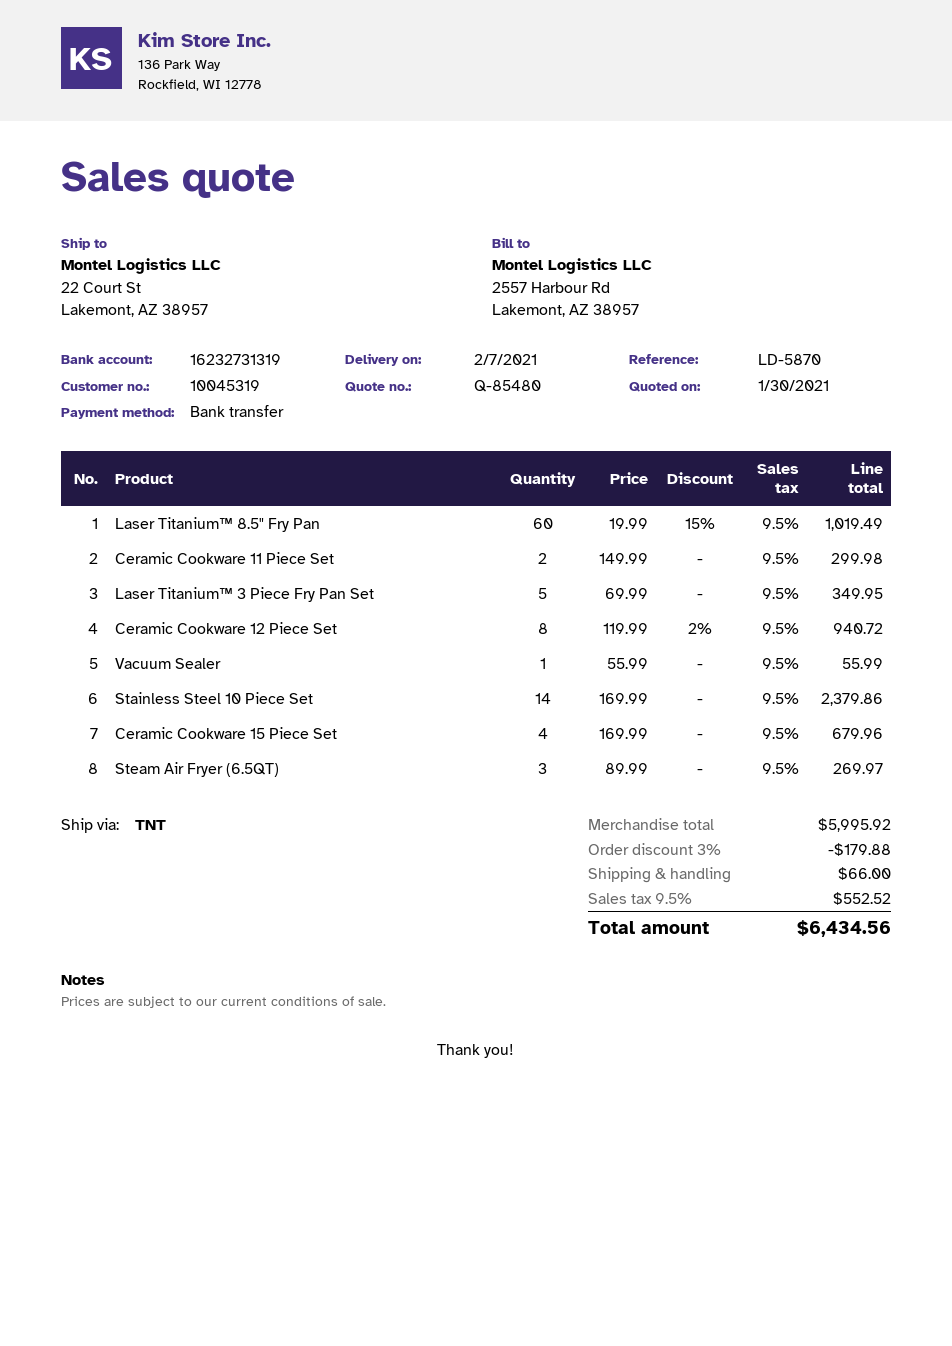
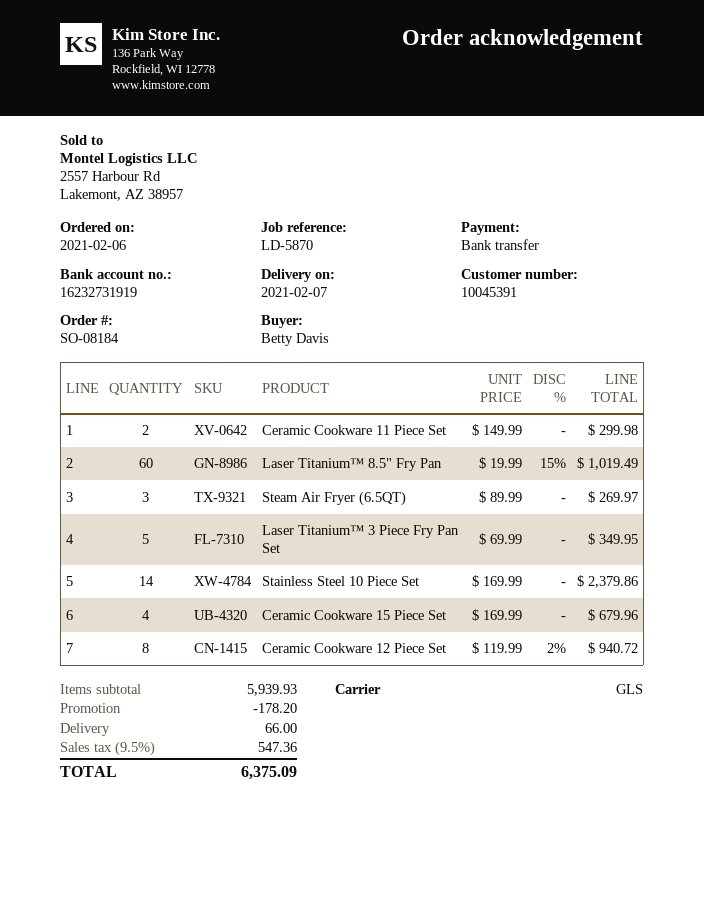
customer number: 10045319 -> 10045391
bank account: 16232731319 -> 16232731919
shipping method: TNT -> GLS
Vacuum Sealer: 1 x 55.99 = 55.99 -> none
subtotal: 5995.92 -> 5939.93
discount: 179.88 -> 178.20
tax: 9.5% = 552.52 -> 9.5% = 547.36
total: 6434.56 -> 6375.09

